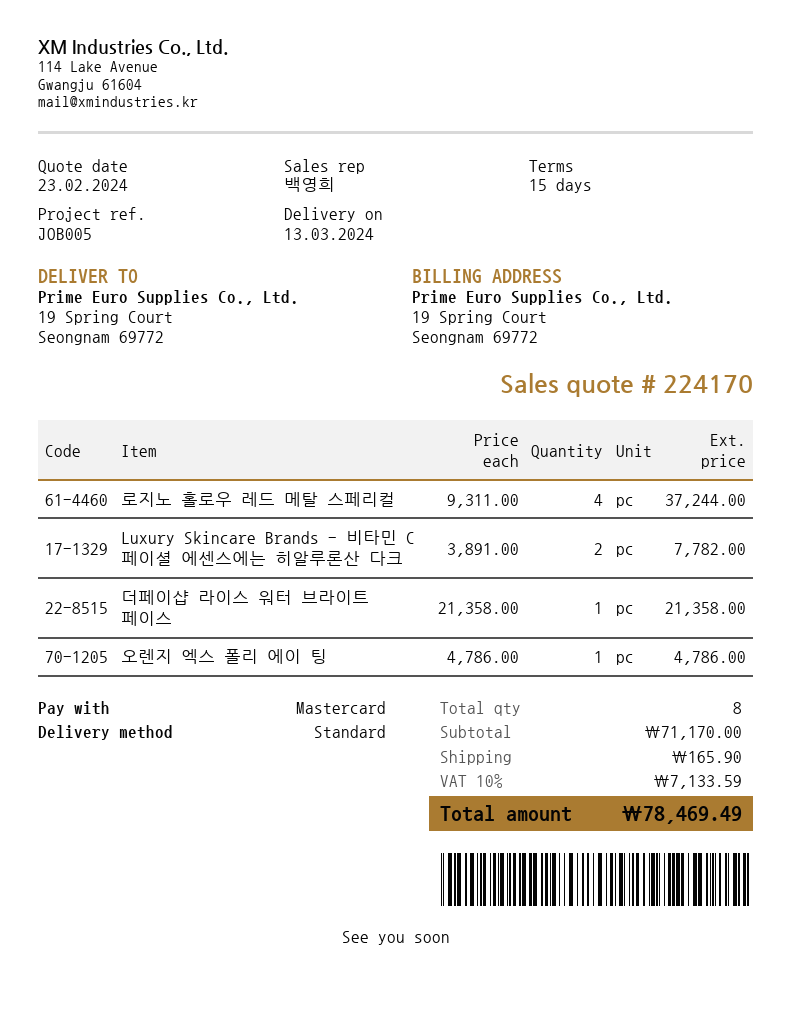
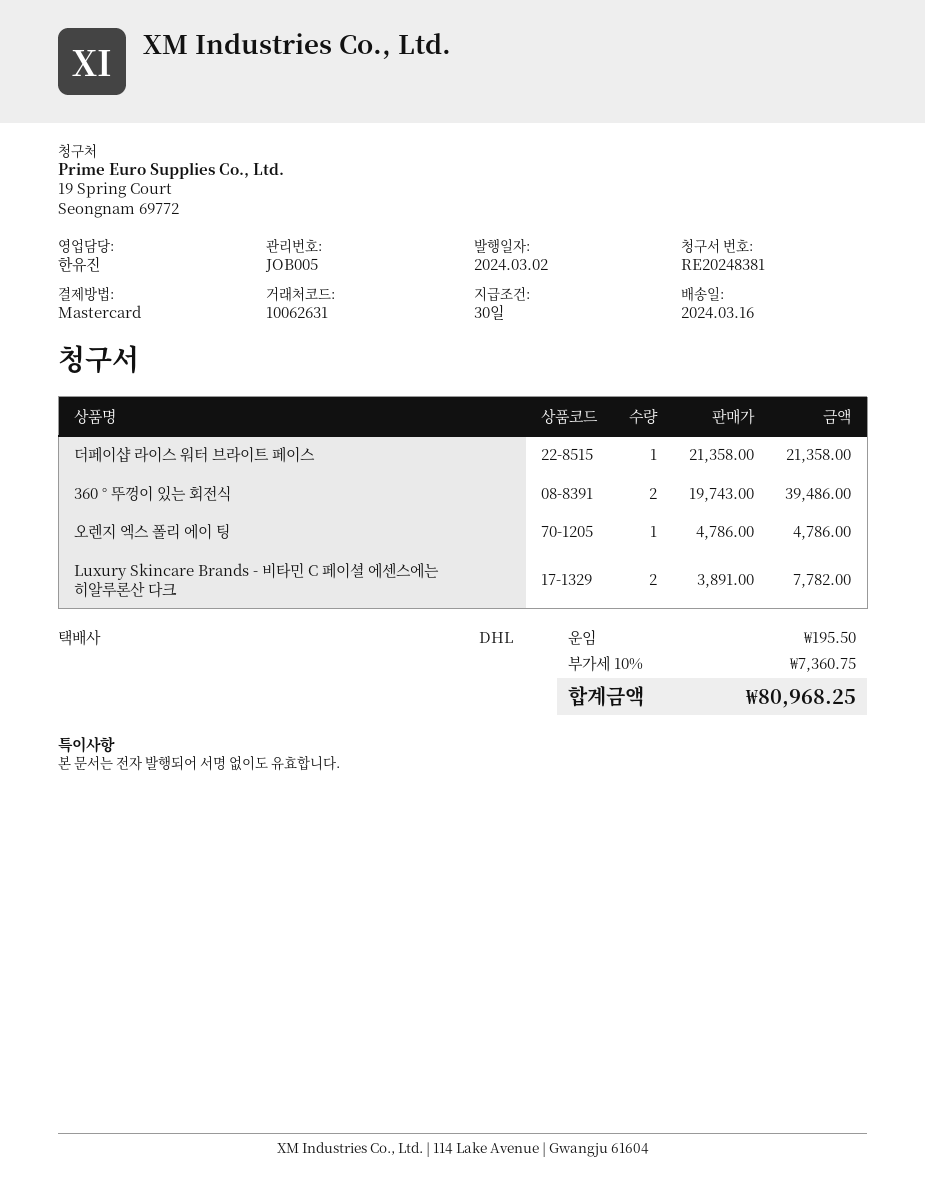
delivery date: 2024-03-13 -> 2024-03-16
payment terms: 15 days -> 30 days
sales rep: 백영희 -> 한유진
shipping method: standard -> DHL
로지노 홀로우 레드 메탈 스페리컬: 4 x 9311.00 = 37244.00 -> none
360 ° 뚜껑이 있는 회전식: none -> 2 x 19743.00 = 39486.00
shipping: 165.90 -> 195.50
tax: 10% = 7133.59 -> 10% = 7360.75
total: 78469.49 -> 80968.25

